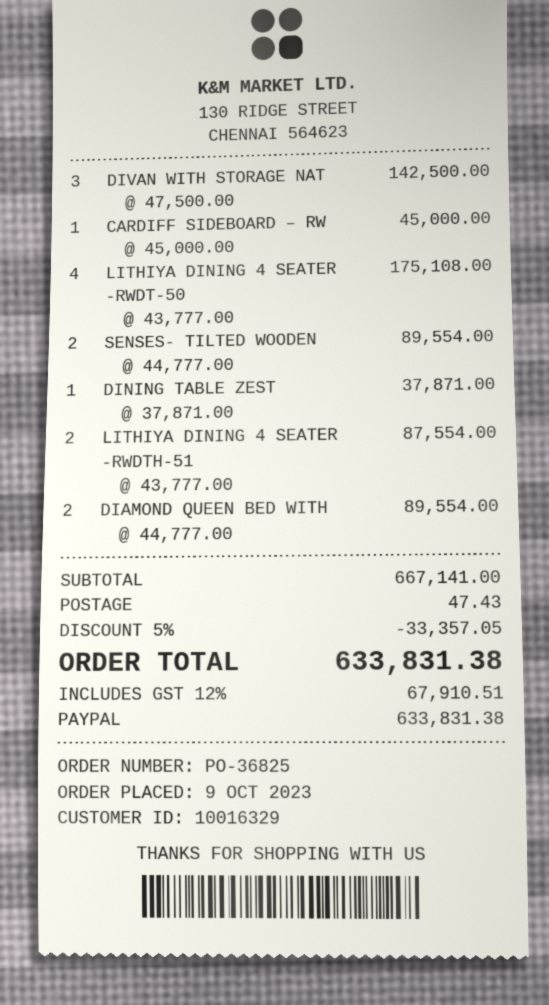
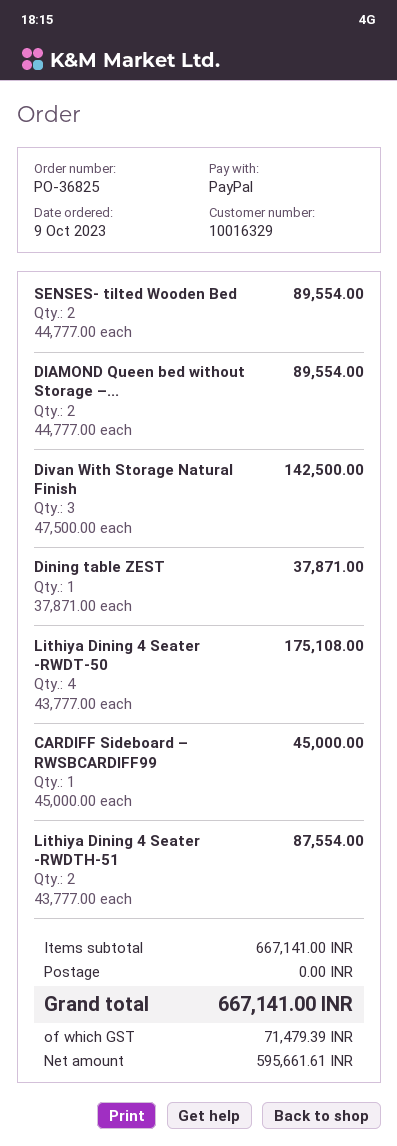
discount: 5% = 33357.05 -> none
shipping: 47.43 -> 0.00
tax: 67910.51 -> 71479.39
total: 633831.38 -> 667141.00

